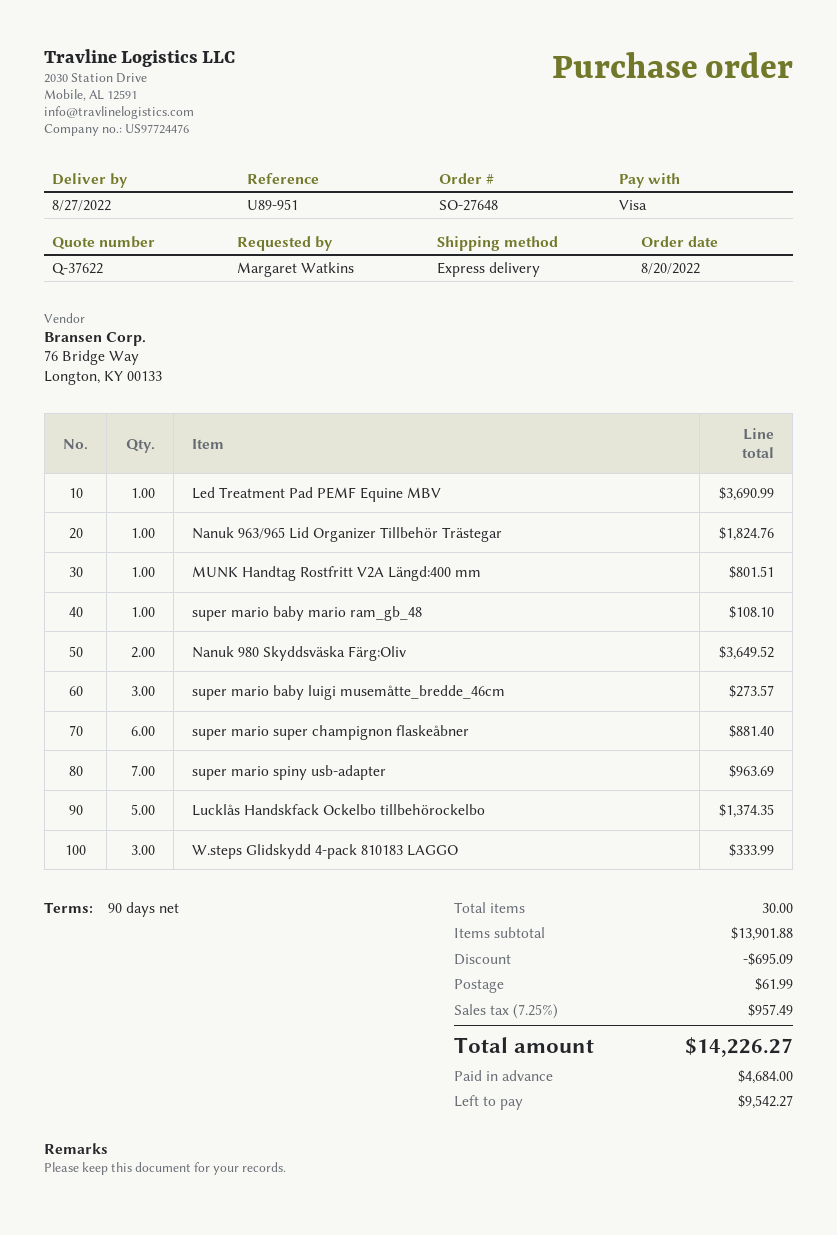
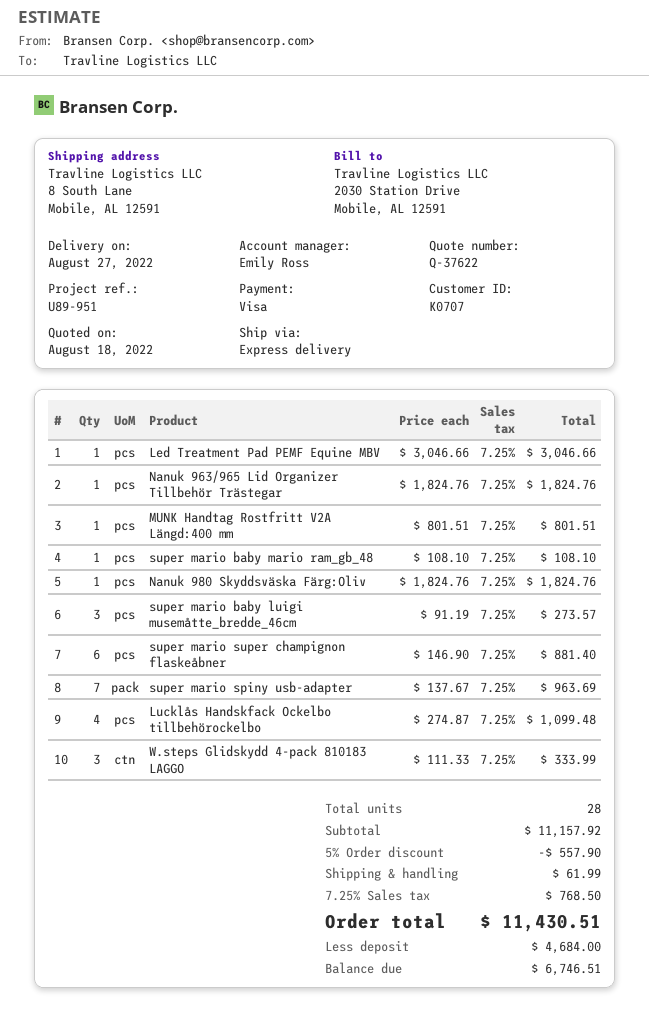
Led Treatment Pad PEMF Equine MBV: 1 for 3690.99 -> 1 for 3046.66
Nanuk 980 Skyddsväska Färg:Oliv: 2 for 3649.52 -> 1 for 1824.76
Lucklås Handskfack Ockelbo tillbehörockelbo: 5 for 1374.35 -> 4 for 1099.48
total quantity: 30 -> 28
subtotal: 13901.88 -> 11157.92
discount: 695.09 -> 557.90
tax: 7.25% = 957.49 -> 7.25% = 768.50
total: 14226.27 -> 11430.51
balance: 9542.27 -> 6746.51

